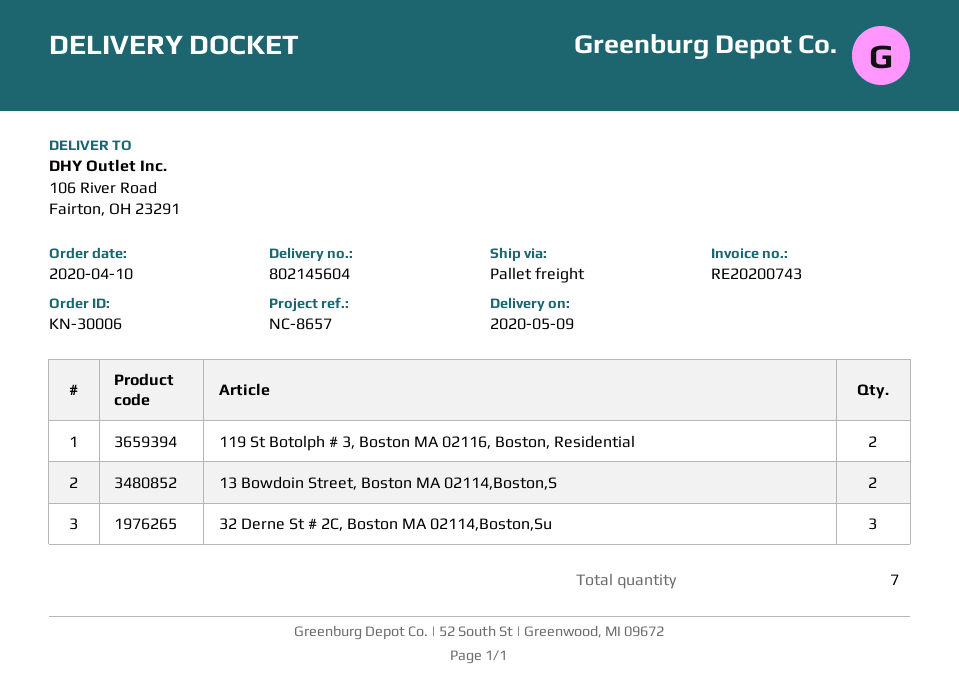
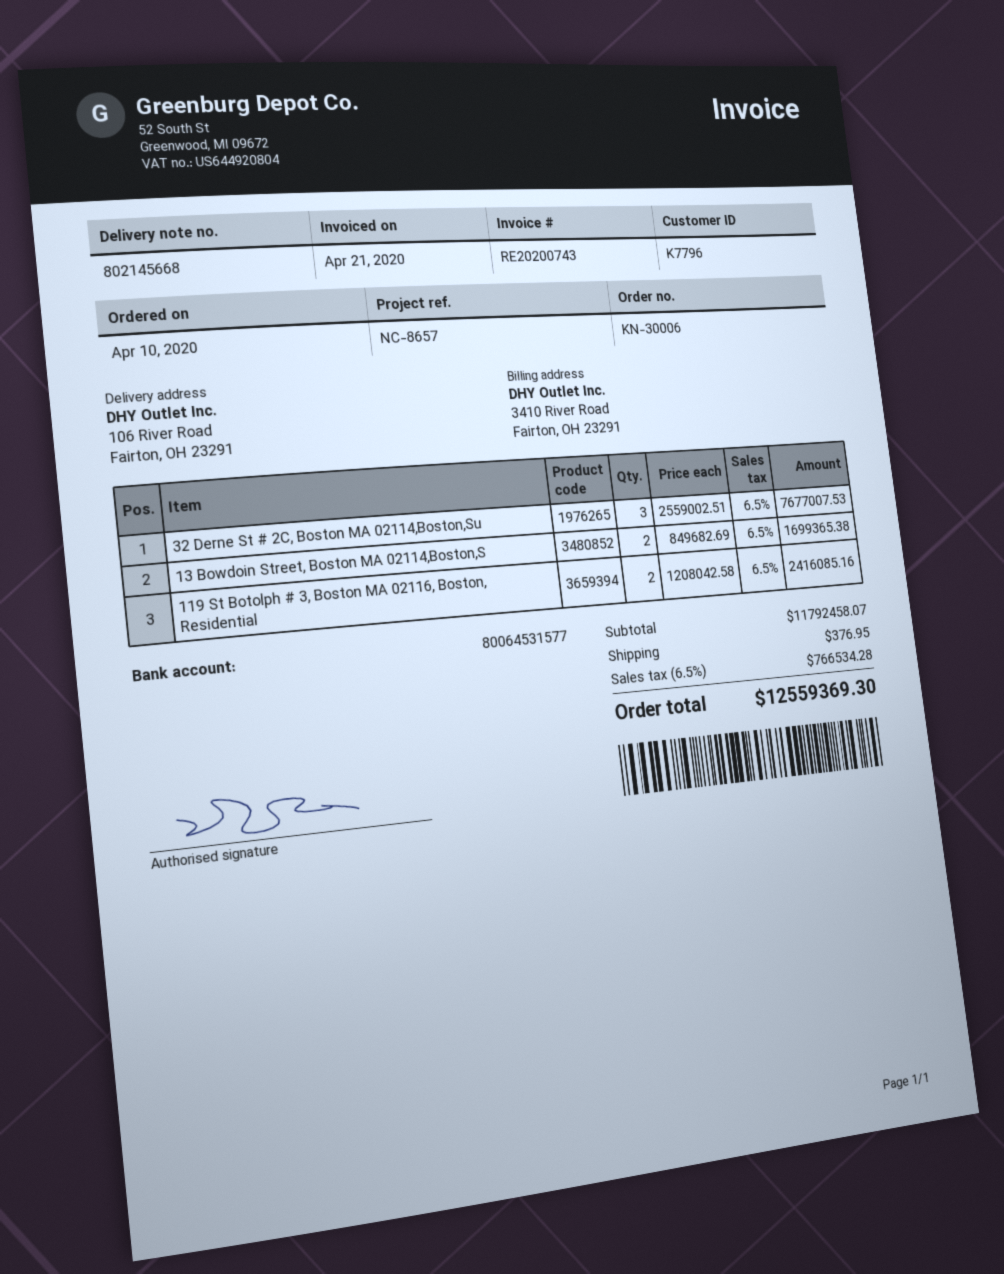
delivery note number: 802145604 -> 802145668

